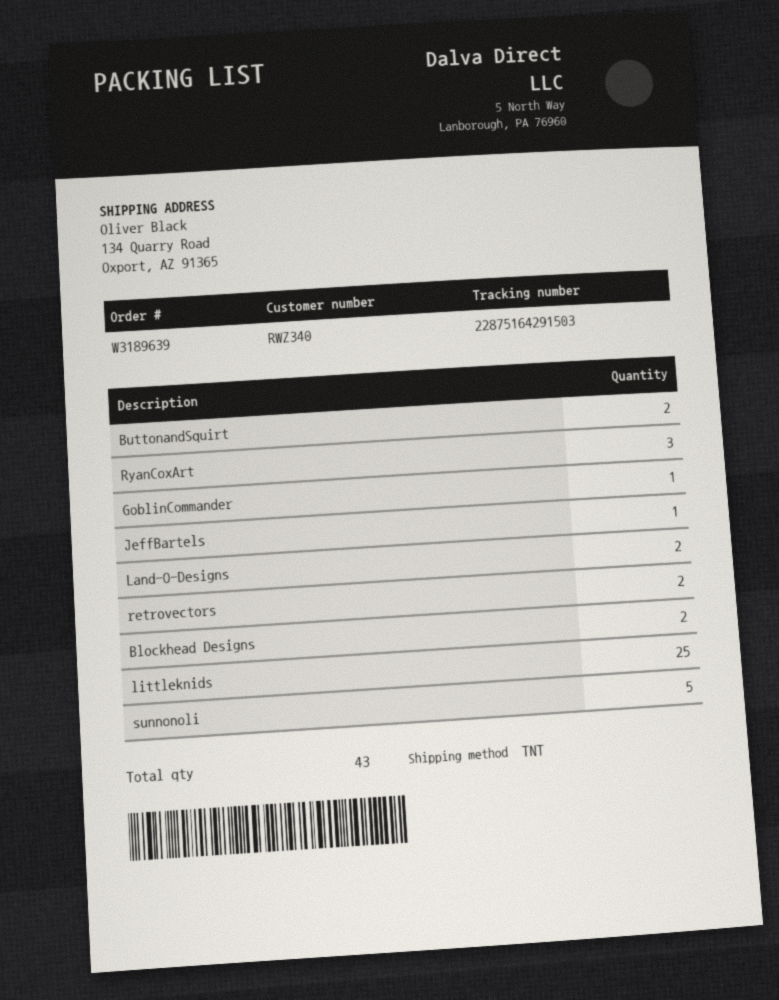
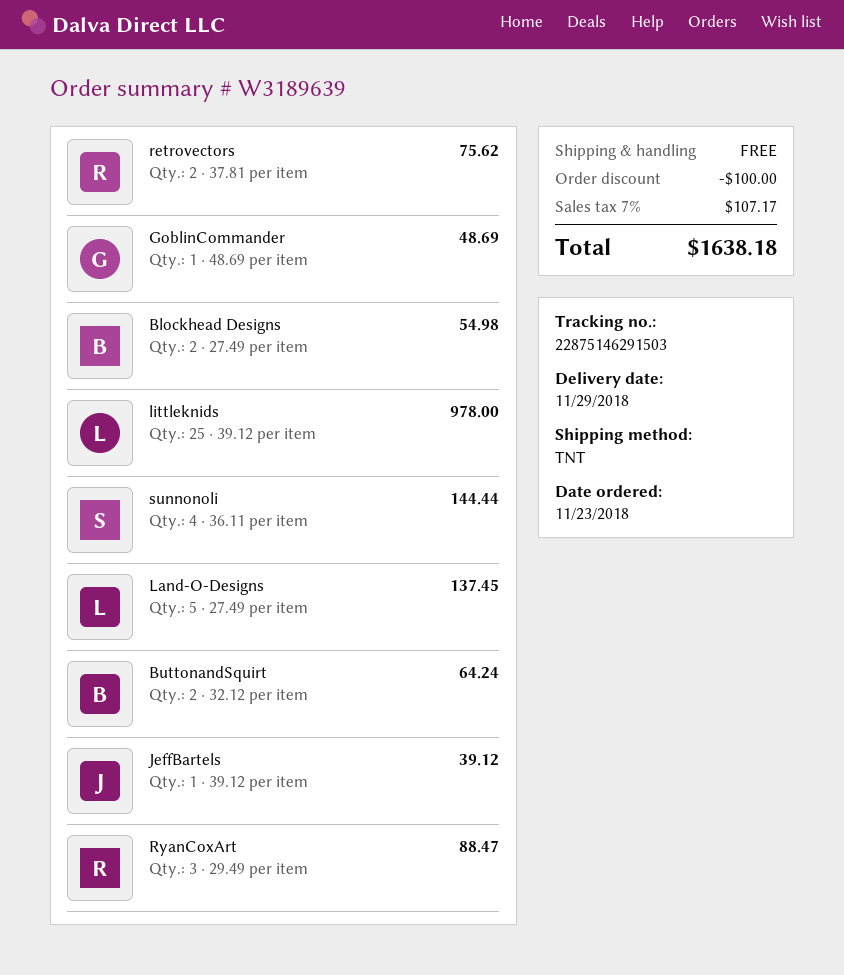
tracking number: 22875164291503 -> 22875146291503
Land-O-Designs: 2 -> 5
sunnonoli: 5 -> 4

